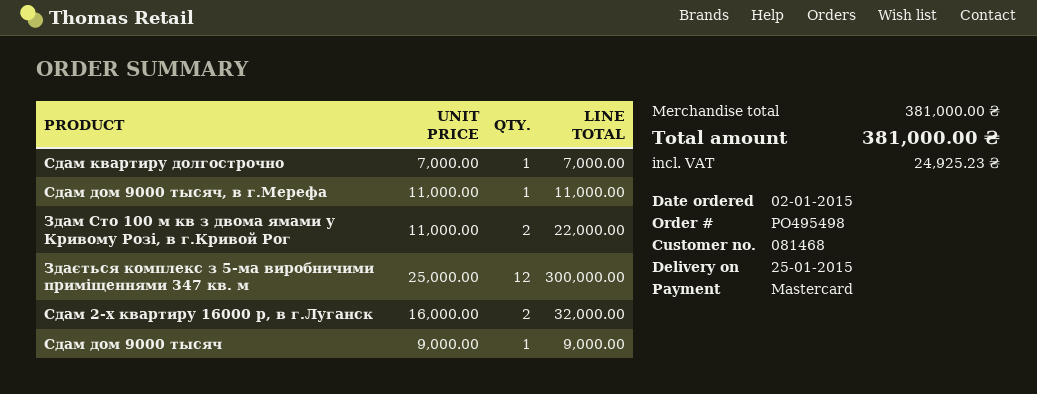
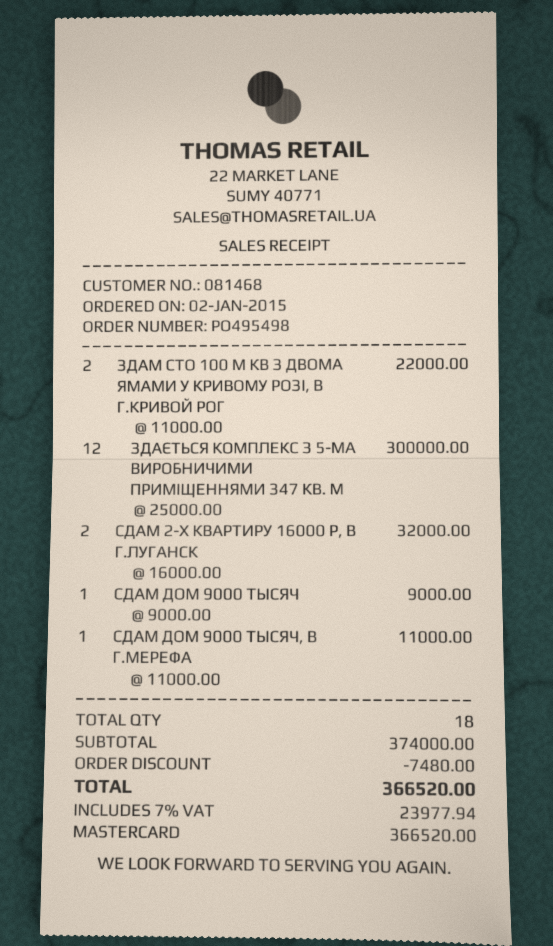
Сдам квартиру долгострочно: 1 x 7000.00 = 7000.00 -> none
subtotal: 381000.00 -> 374000.00
discount: none -> 7480.00
tax: 24925.23 -> 23977.94
total: 381000.00 -> 366520.00

